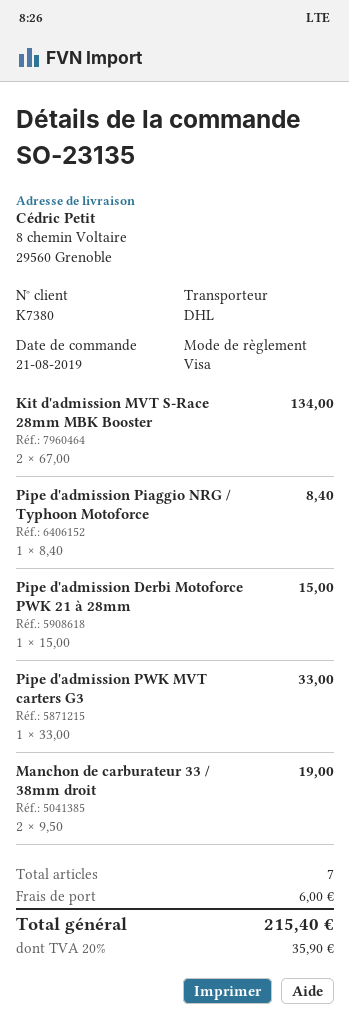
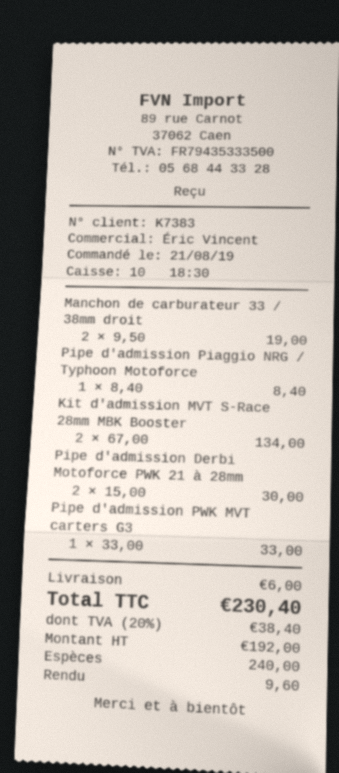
customer number: K7380 -> K7383
payment method: Visa -> cash
Pipe d'admission Derbi Motoforce PWK 21 à 28mm: 1 x 15.00 = 15.00 -> 2 x 15.00 = 30.00
tax: 20% = 35.90 -> 20% = 38.40
total: 215.40 -> 230.40

